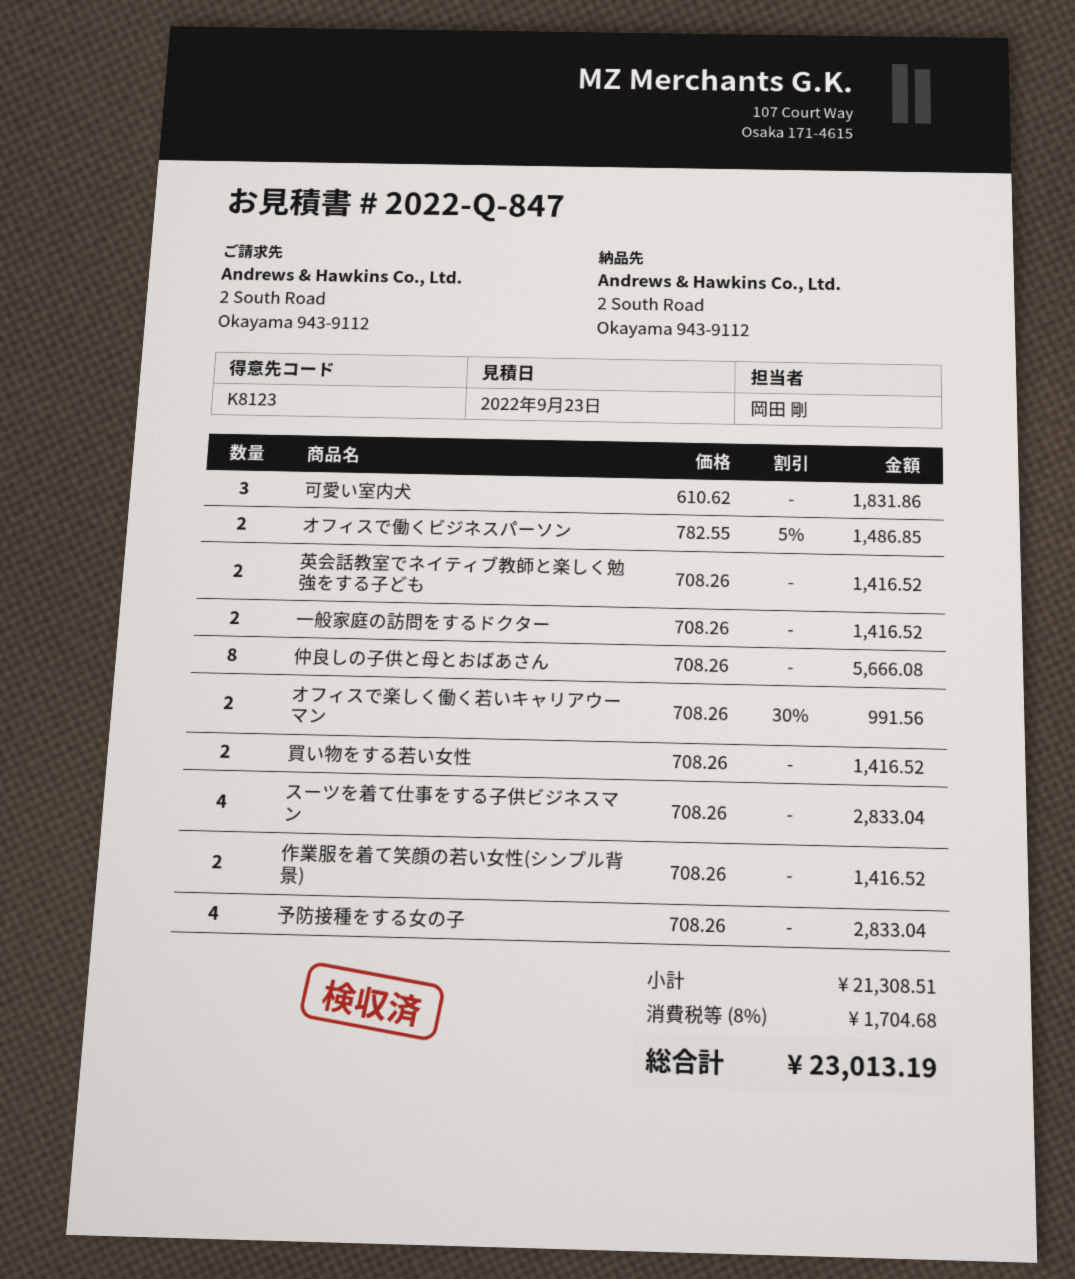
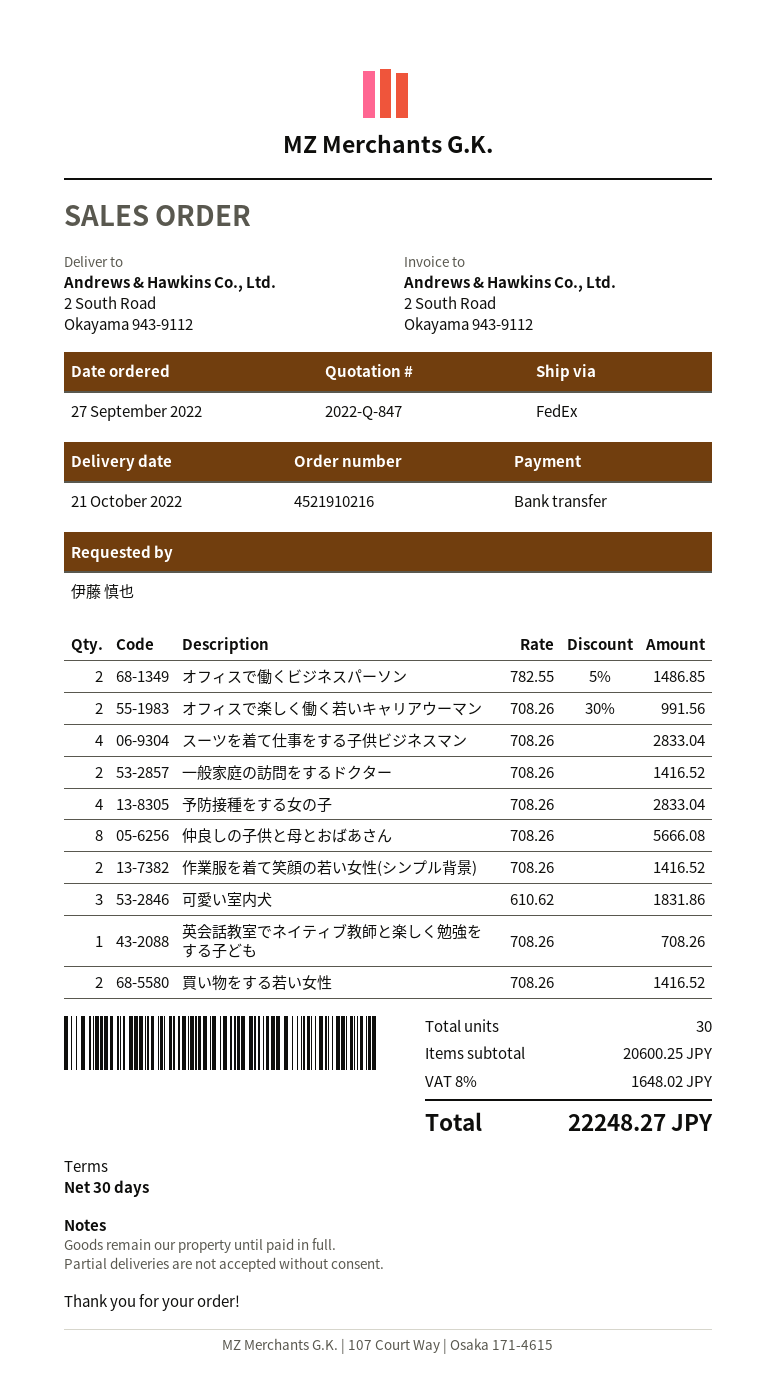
英会話教室でネイティブ教師と楽しく勉強をする子ども: 2 x 708.26 = 1416.52 -> 1 x 708.26 = 708.26
subtotal: 21308.51 -> 20600.25
tax: 8% = 1704.68 -> 8% = 1648.02
total: 23013.19 -> 22248.27

